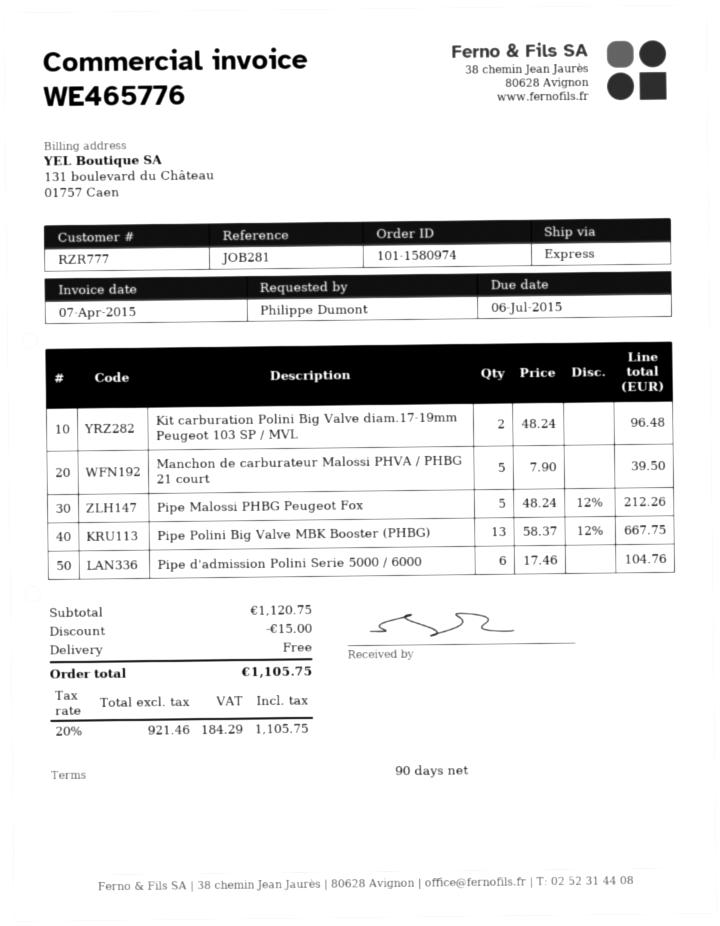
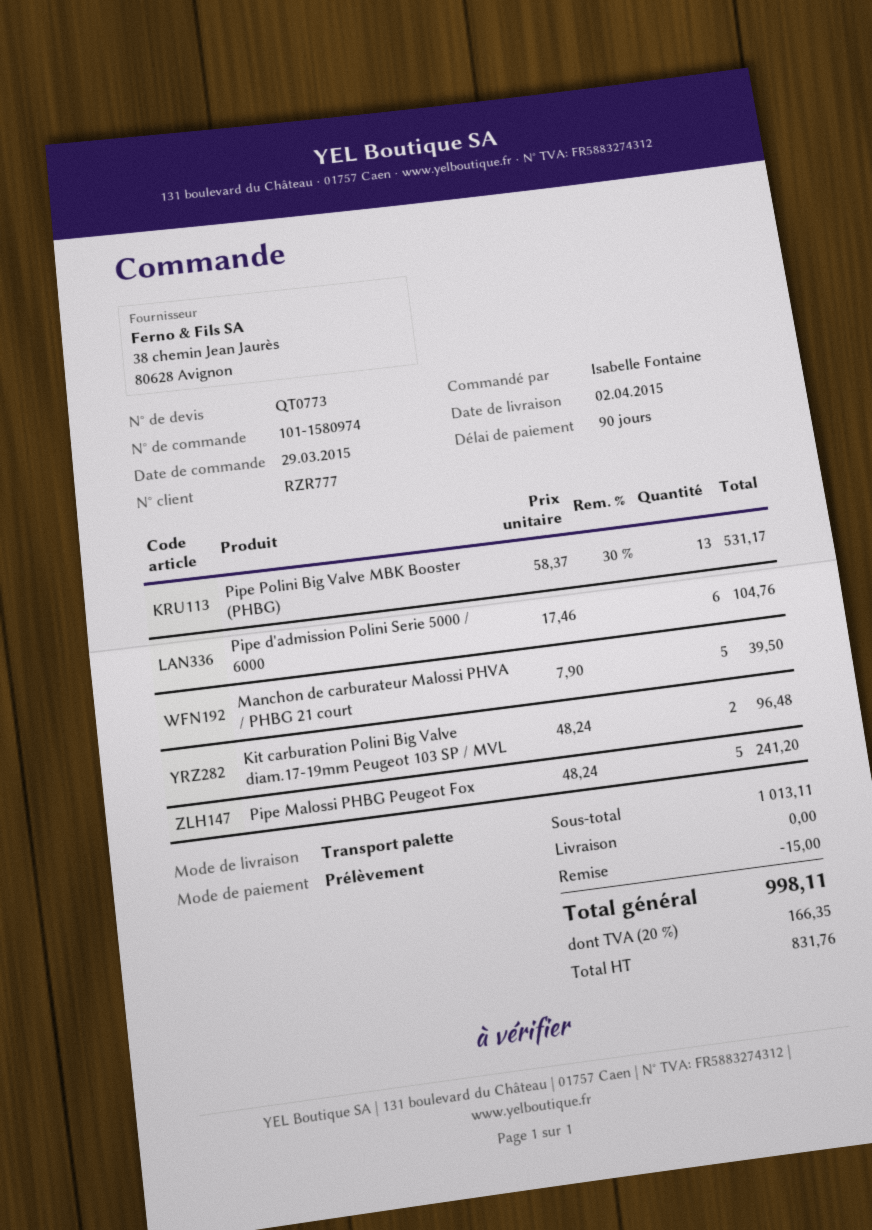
ordered by: Philippe Dumont -> Isabelle Fontaine
shipping method: express -> pallet freight
Pipe Malossi PHBG Peugeot Fox: 5 x 48.24 - 12% = 212.26 -> 5 x 48.24 = 241.20
Pipe Polini Big Valve MBK Booster (PHBG): 13 x 58.37 - 12% = 667.75 -> 13 x 58.37 - 30% = 531.17
subtotal: 1120.75 -> 1013.11
net: 921.46 -> 831.76
tax: 20% = 184.29 -> 20% = 166.35
total: 1105.75 -> 998.11

